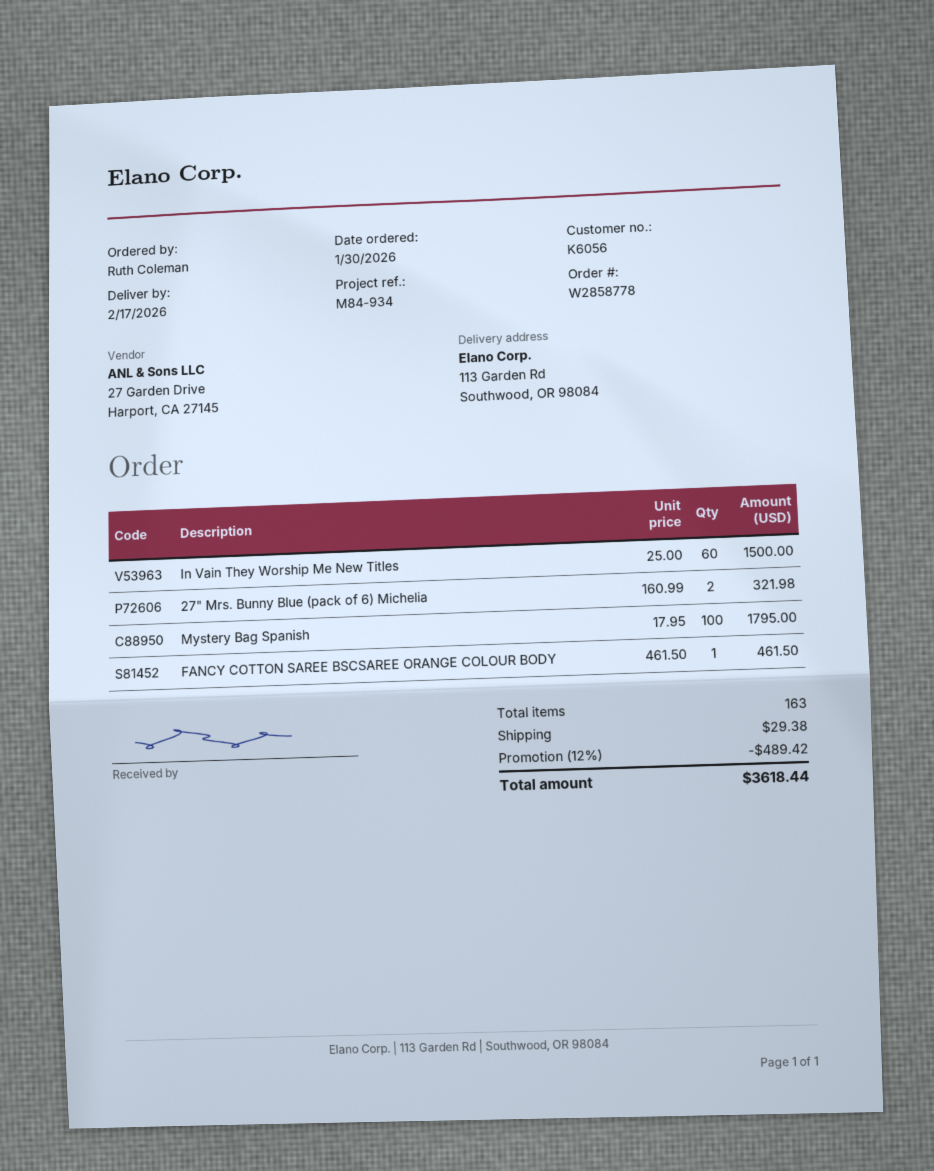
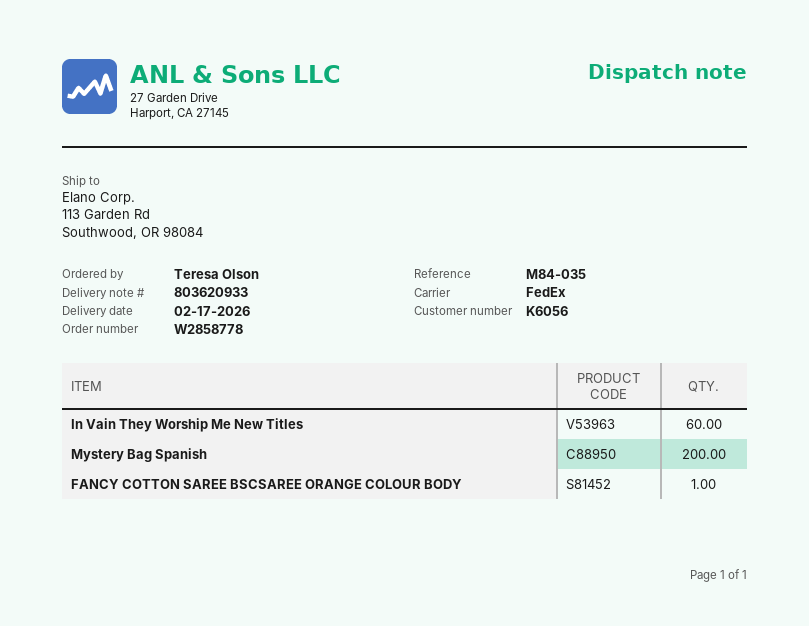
reference: M84-934 -> M84-035
ordered by: Ruth Coleman -> Teresa Olson
27" Mrs. Bunny Blue (pack of 6) Michelia: 2 -> none
Mystery Bag Spanish: 100 -> 200

